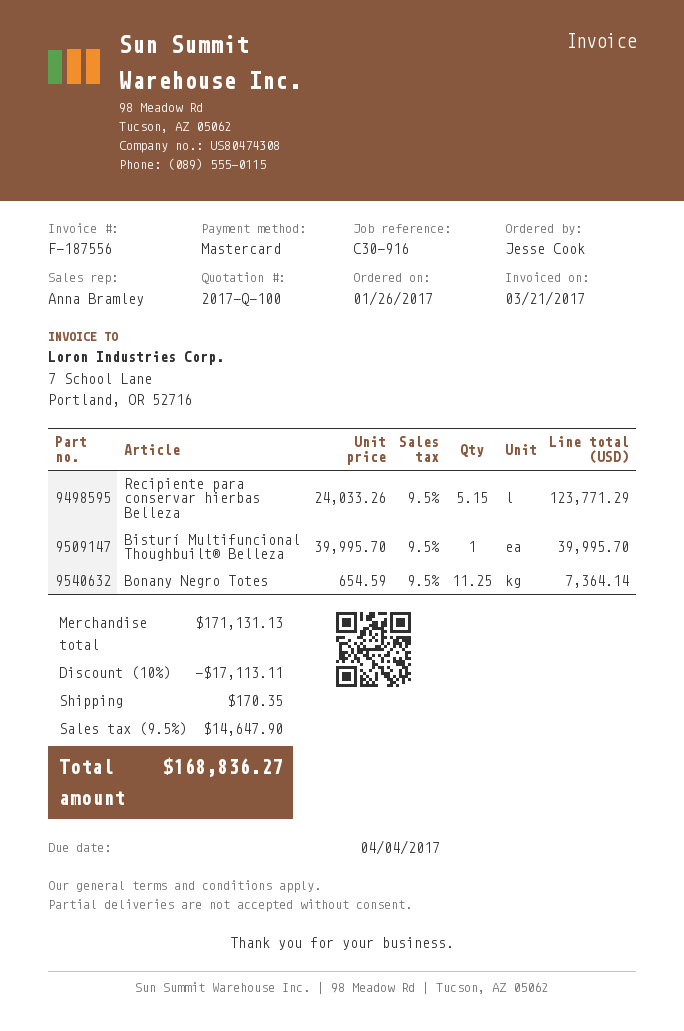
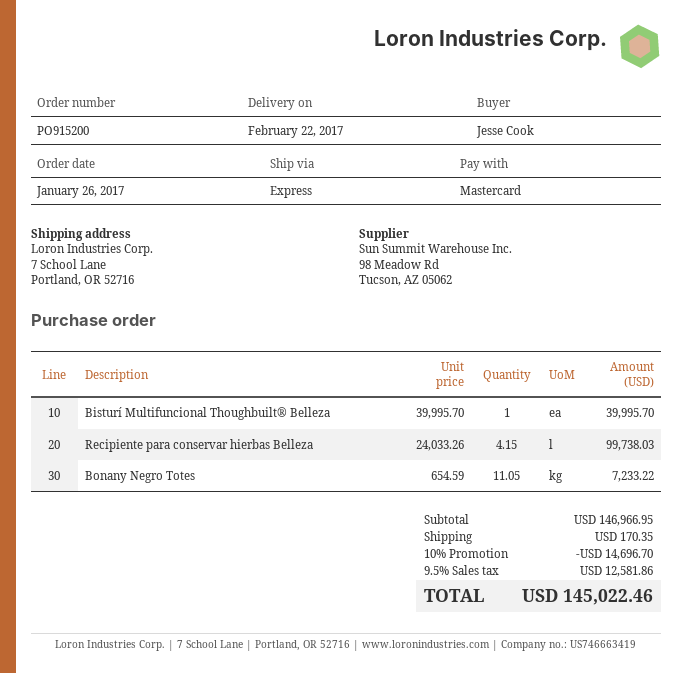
Recipiente para conservar hierbas Belleza: 5.15 x 24033.26 = 123771.29 -> 4.15 x 24033.26 = 99738.03
Bonany Negro Totes: 11.25 x 654.59 = 7364.14 -> 11.05 x 654.59 = 7233.22
subtotal: 171131.13 -> 146966.95
discount: 10% = 17113.11 -> 10% = 14696.70
tax: 9.5% = 14647.90 -> 9.5% = 12581.86
total: 168836.27 -> 145022.46

